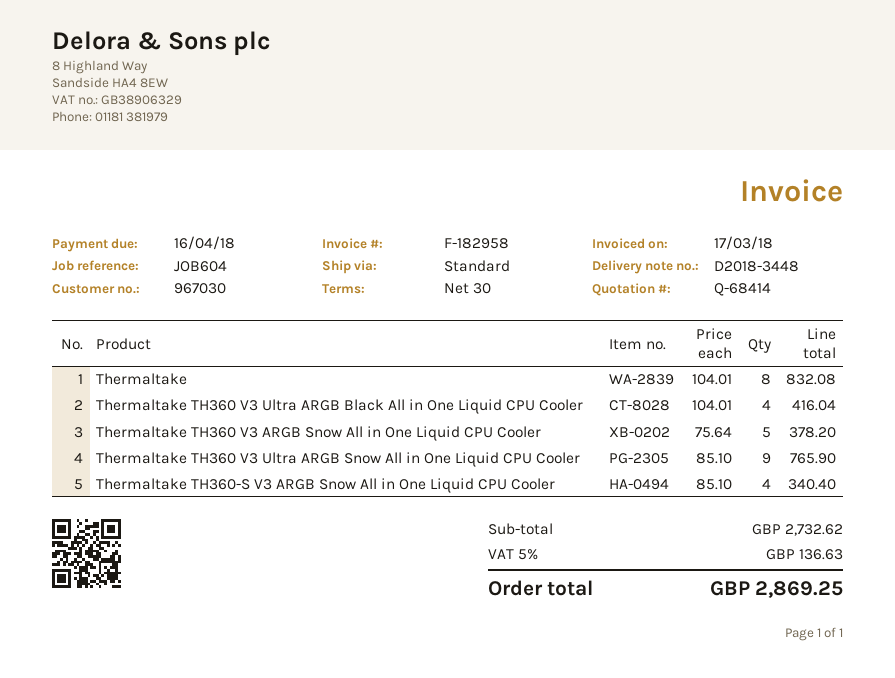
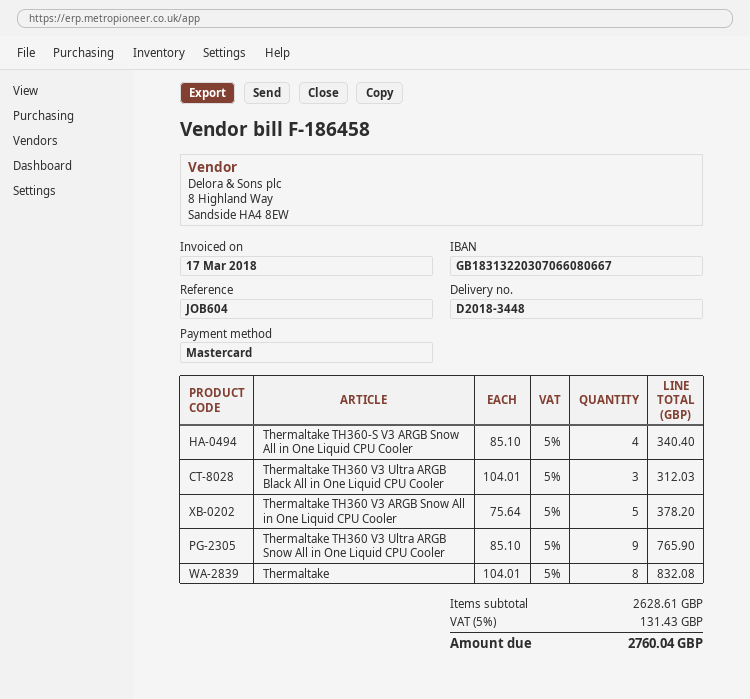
invoice number: F-182958 -> F-186458
Thermaltake TH360 V3 Ultra ARGB Black All in One Liquid CPU Cooler: 4 x 104.01 = 416.04 -> 3 x 104.01 = 312.03
subtotal: 2732.62 -> 2628.61
tax: 5% = 136.63 -> 5% = 131.43
total: 2869.25 -> 2760.04

